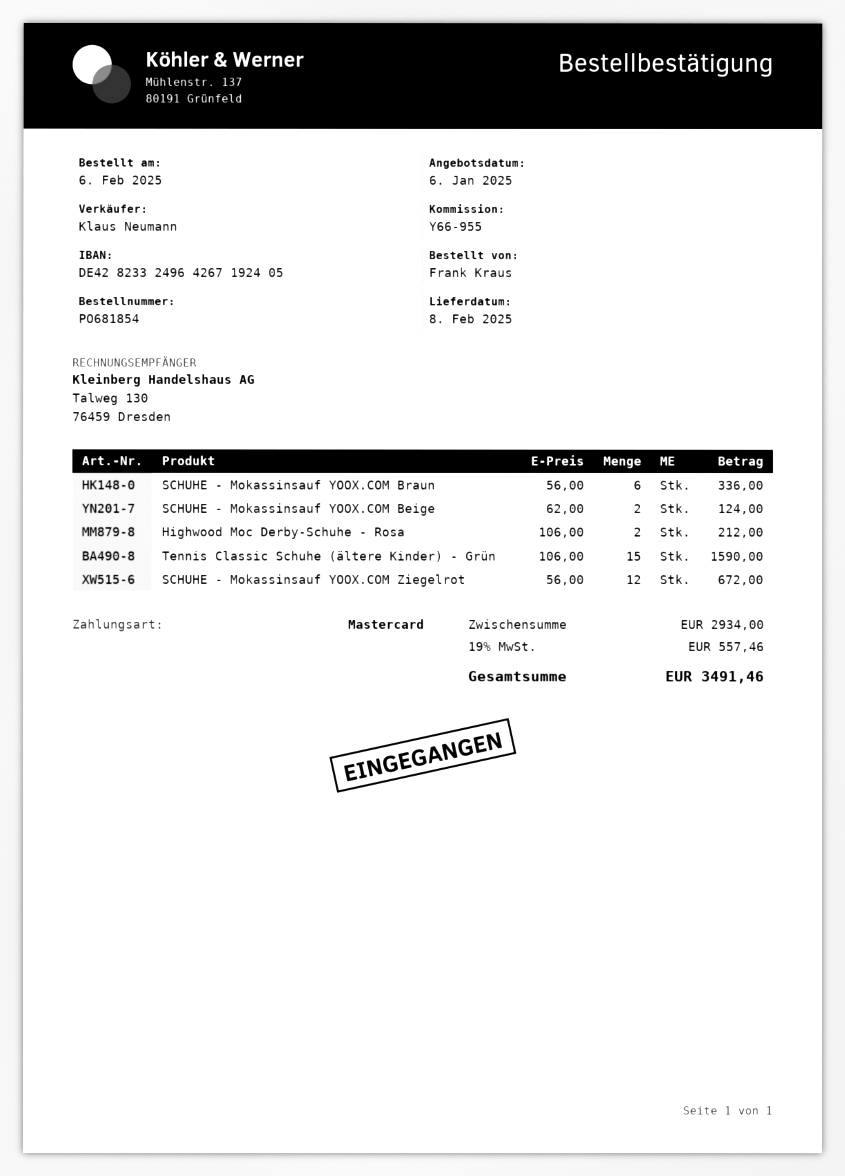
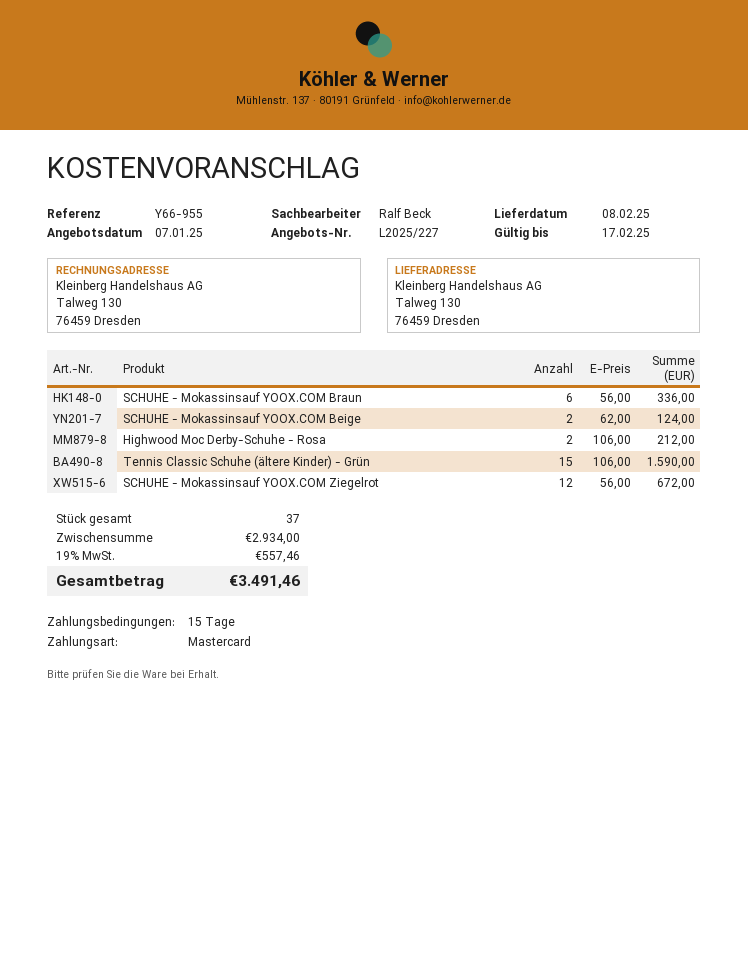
quote date: 2025-01-06 -> 2025-01-07
sales rep: Klaus Neumann -> Ralf Beck

